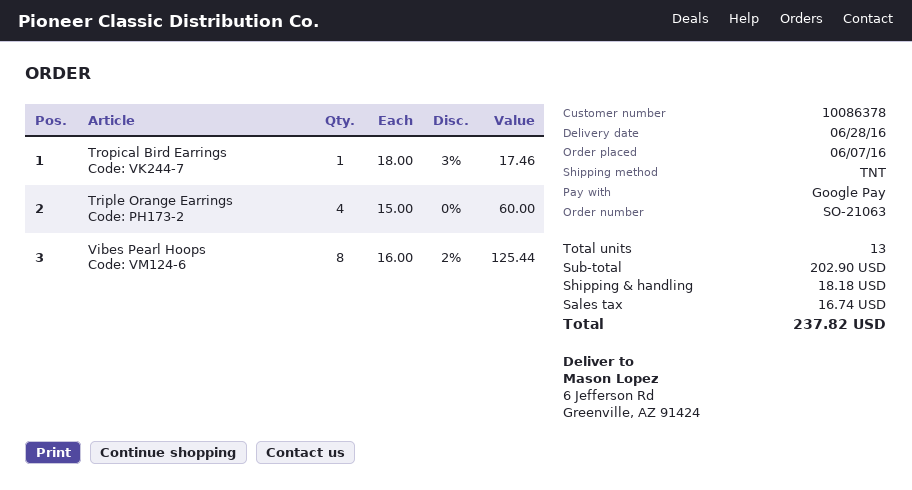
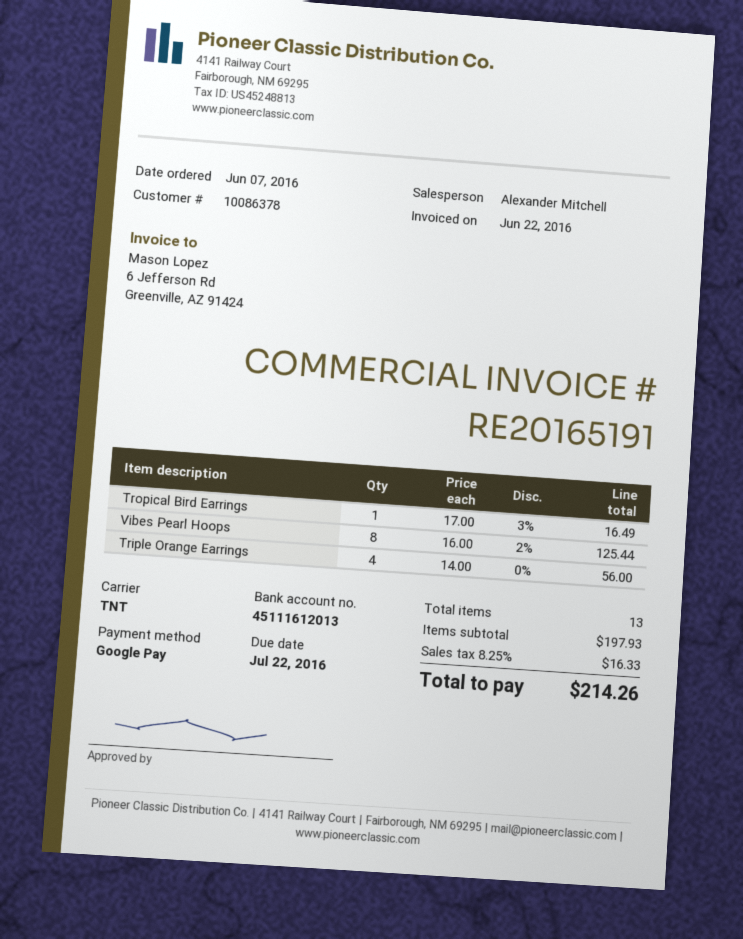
Tropical Bird Earrings: 1 x 18.00 - 3% = 17.46 -> 1 x 17.00 - 3% = 16.49
Triple Orange Earrings: 4 x 15.00 = 60.00 -> 4 x 14.00 = 56.00
subtotal: 202.90 -> 197.93
shipping: 18.18 -> none
tax: 16.74 -> 16.33
total: 237.82 -> 214.26

